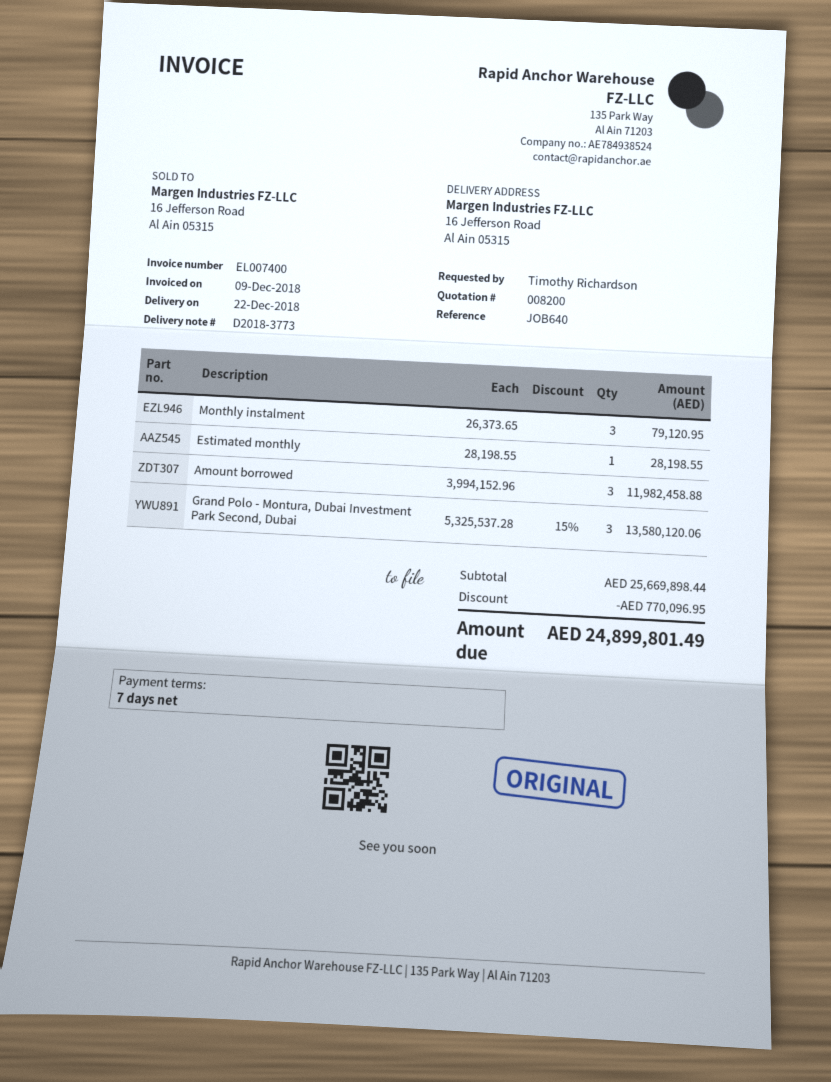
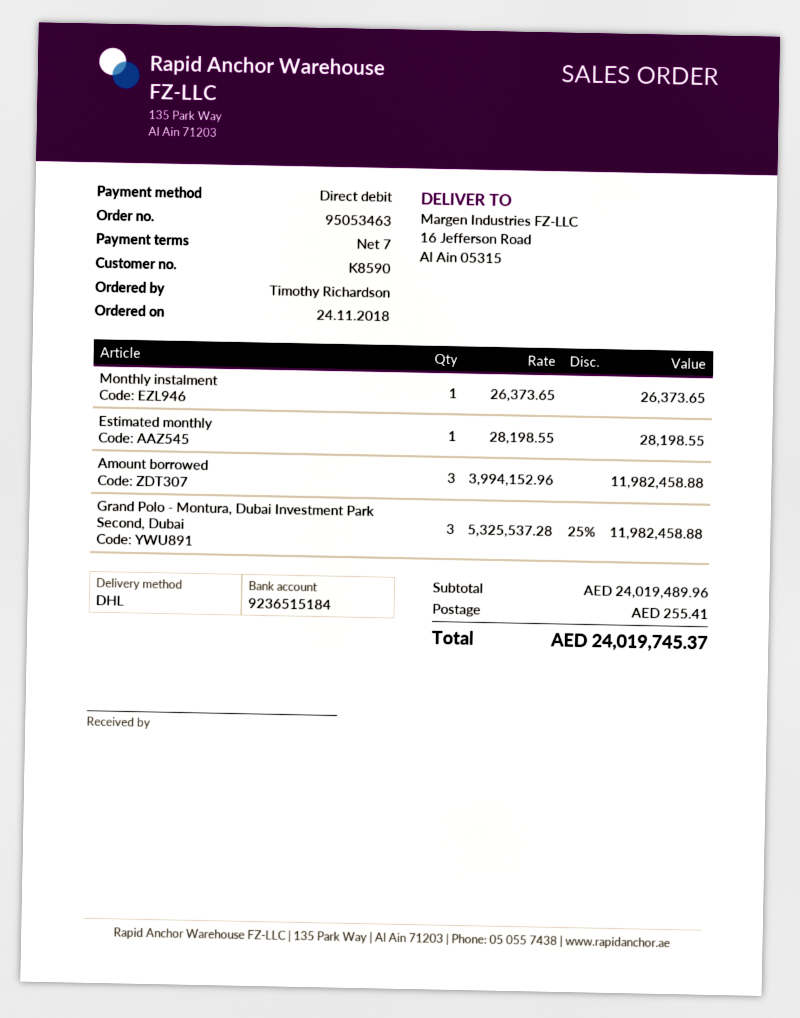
Monthly instalment: 3 x 26373.65 = 79120.95 -> 1 x 26373.65 = 26373.65
Grand Polo - Montura, Dubai Investment Park Second, Dubai: 3 x 5325537.28 - 15% = 13580120.06 -> 3 x 5325537.28 - 25% = 11982458.88
subtotal: 25669898.44 -> 24019489.96
discount: 770096.95 -> none
shipping: none -> 255.41
total: 24899801.49 -> 24019745.37

